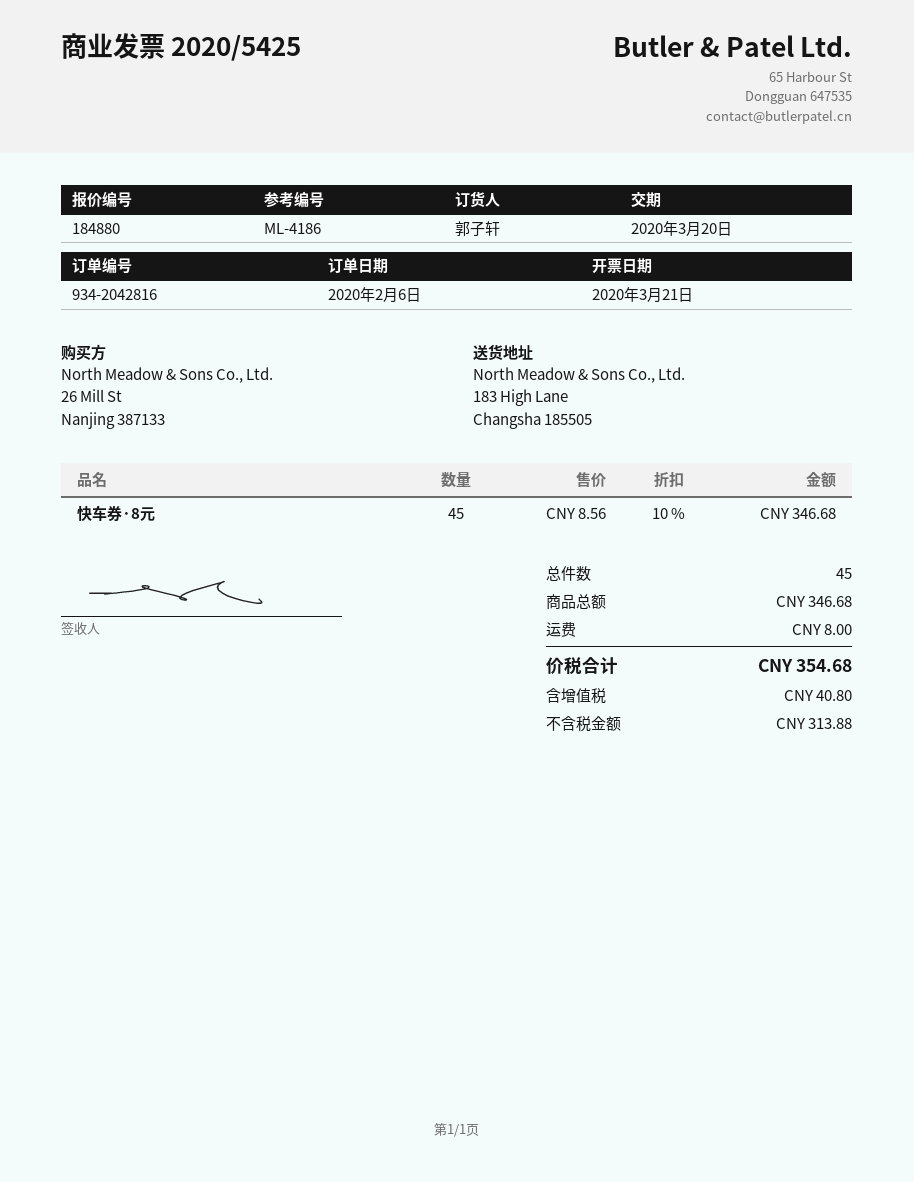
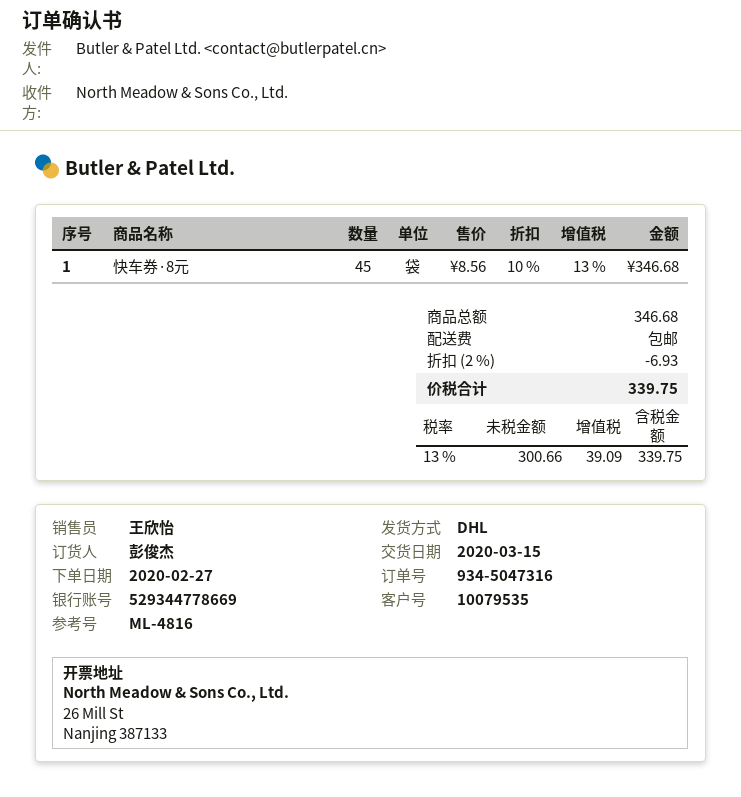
order number: 934-2042816 -> 934-5047316
order date: 2020-02-06 -> 2020-02-27
delivery date: 2020-03-20 -> 2020-03-15
reference: ML-4186 -> ML-4816
ordered by: 郭子轩 -> 彭俊杰
discount: none -> 2% = 6.93
shipping: 8.00 -> 0.00
net: 313.88 -> 300.66
tax: 40.80 -> 39.09
total: 354.68 -> 339.75

